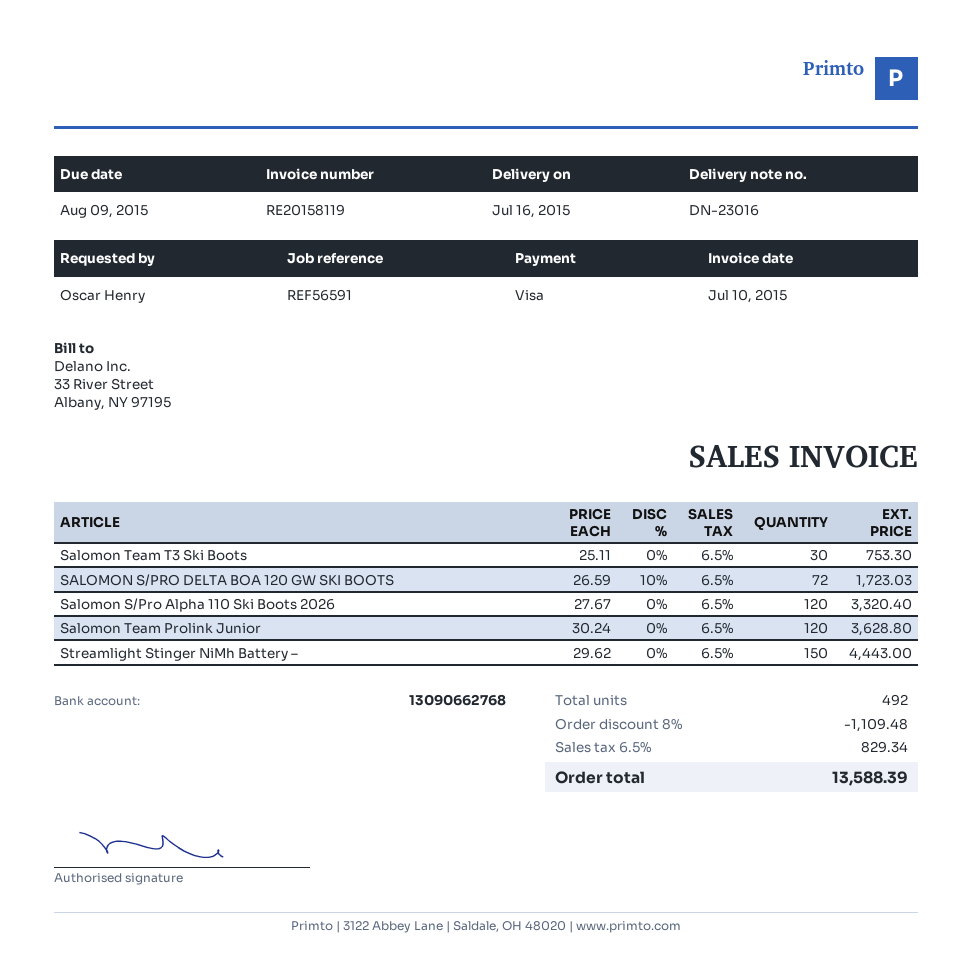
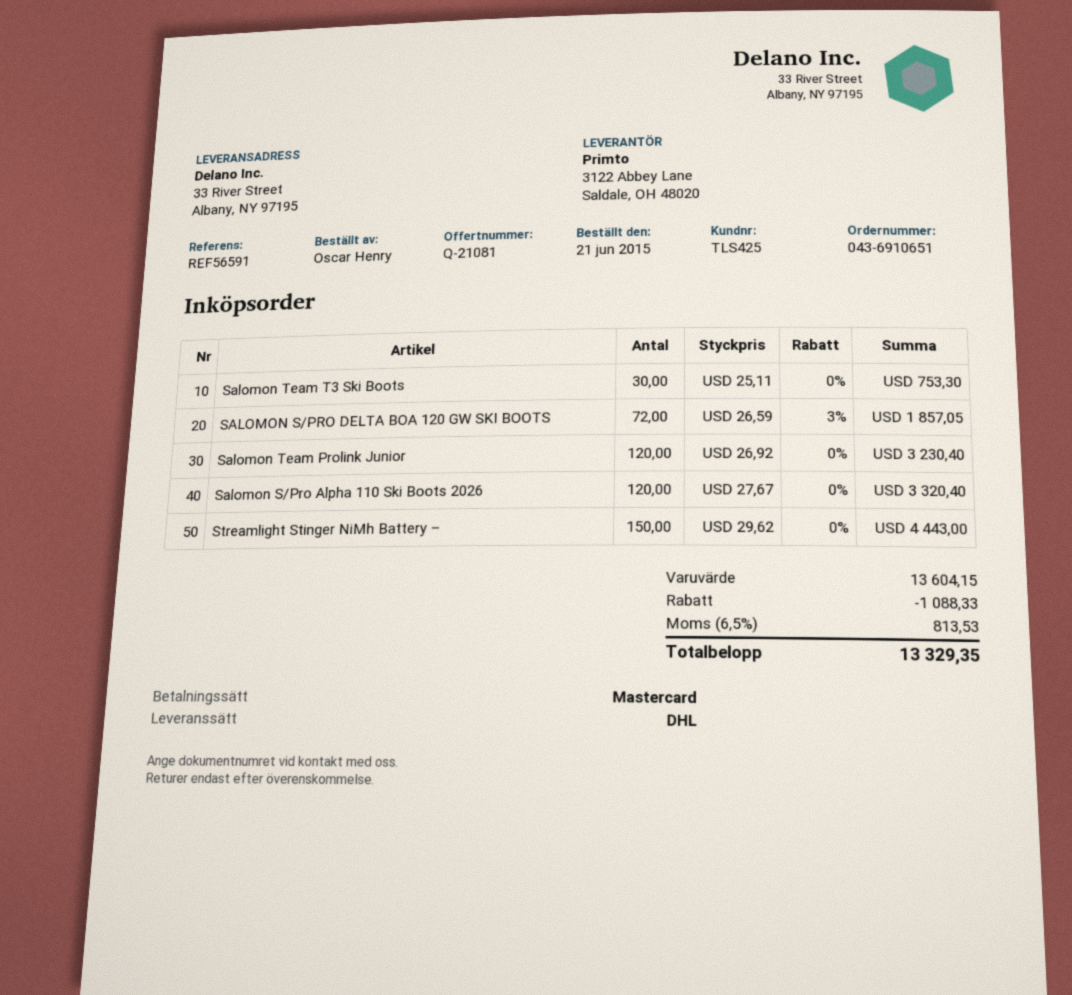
payment method: Visa -> Mastercard
SALOMON S/PRO DELTA BOA 120 GW SKI BOOTS: 72 x 26.59 - 10% = 1723.03 -> 72 x 26.59 - 3% = 1857.05
Salomon Team Prolink Junior: 120 x 30.24 = 3628.80 -> 120 x 26.92 = 3230.40
discount: 1109.48 -> 1088.33
tax: 6.5% = 829.34 -> 6.5% = 813.53
total: 13588.39 -> 13329.35

